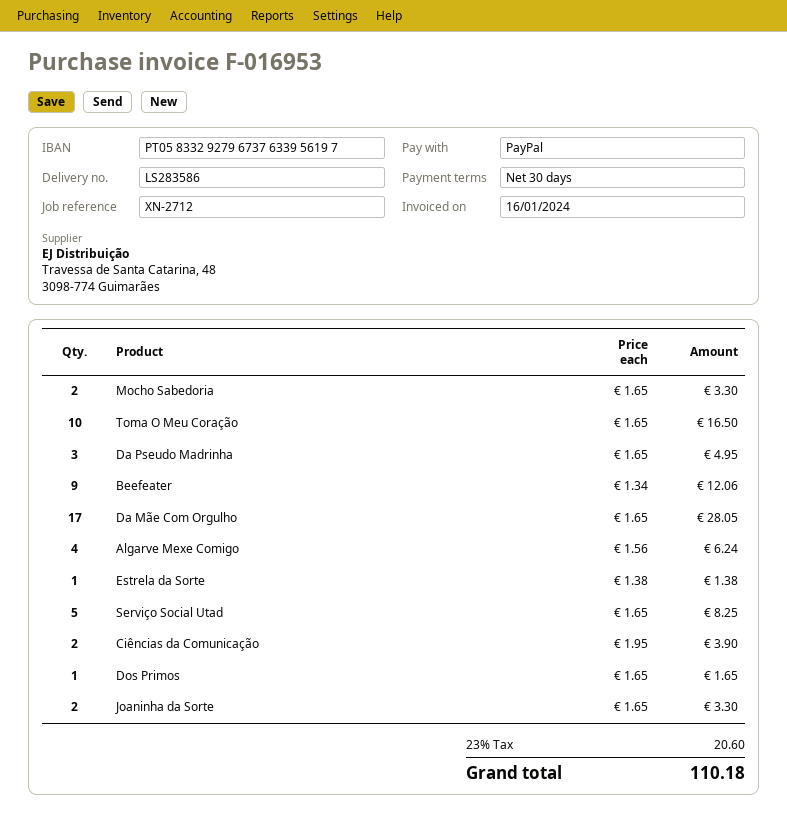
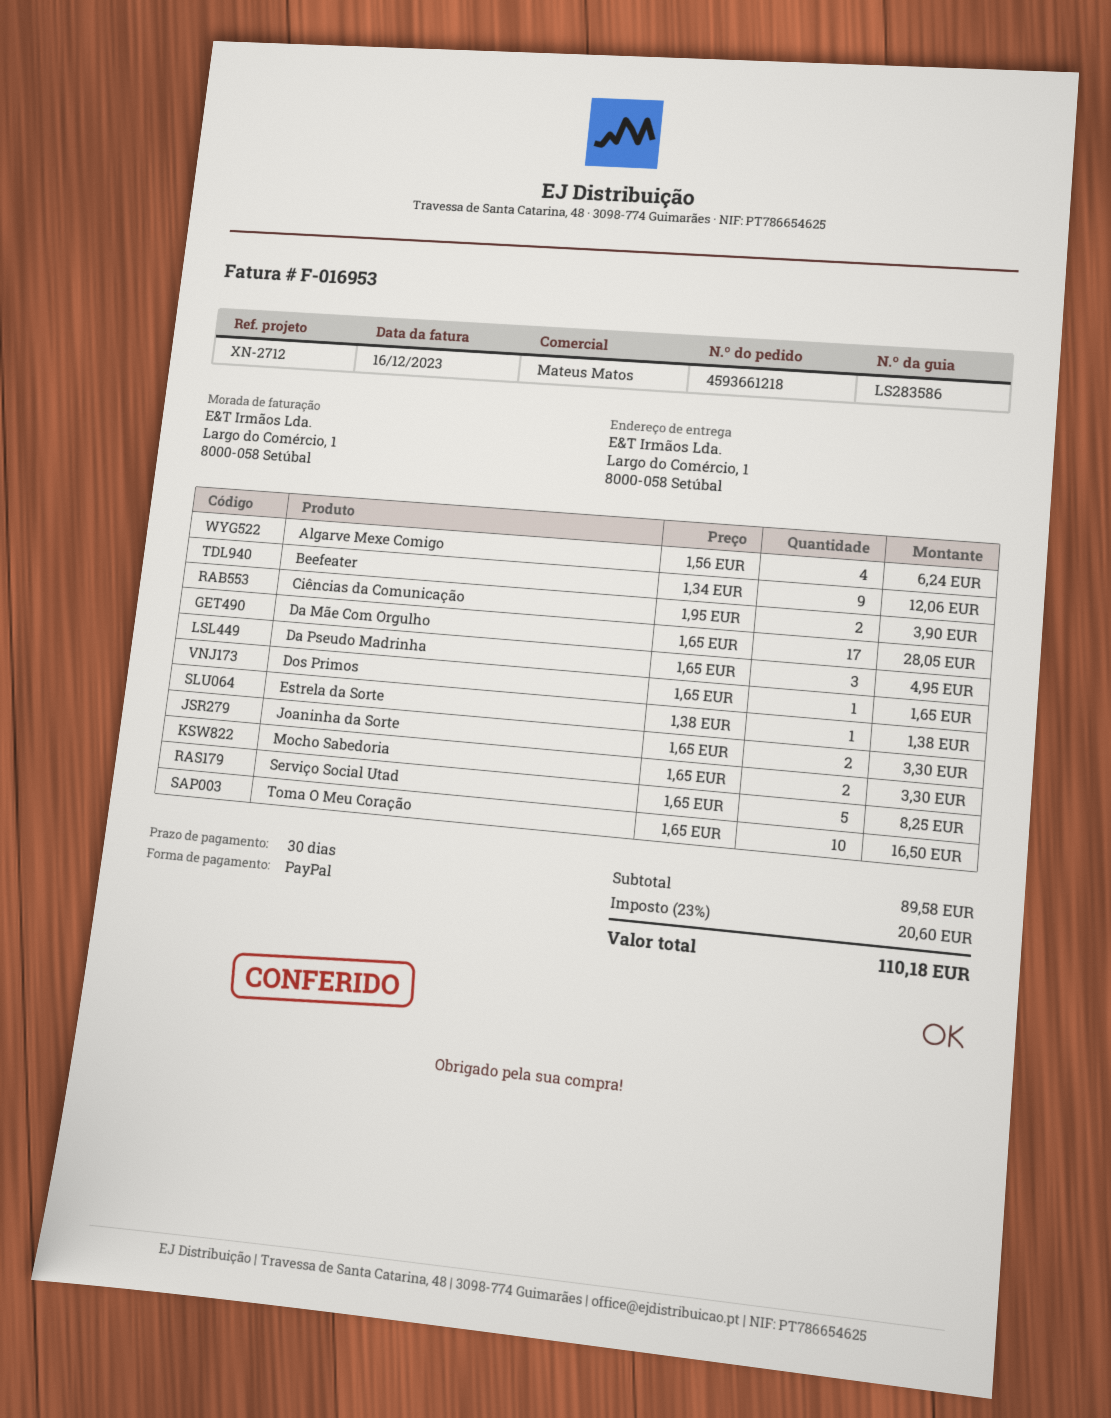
invoice date: 2024-01-16 -> 2023-12-16

